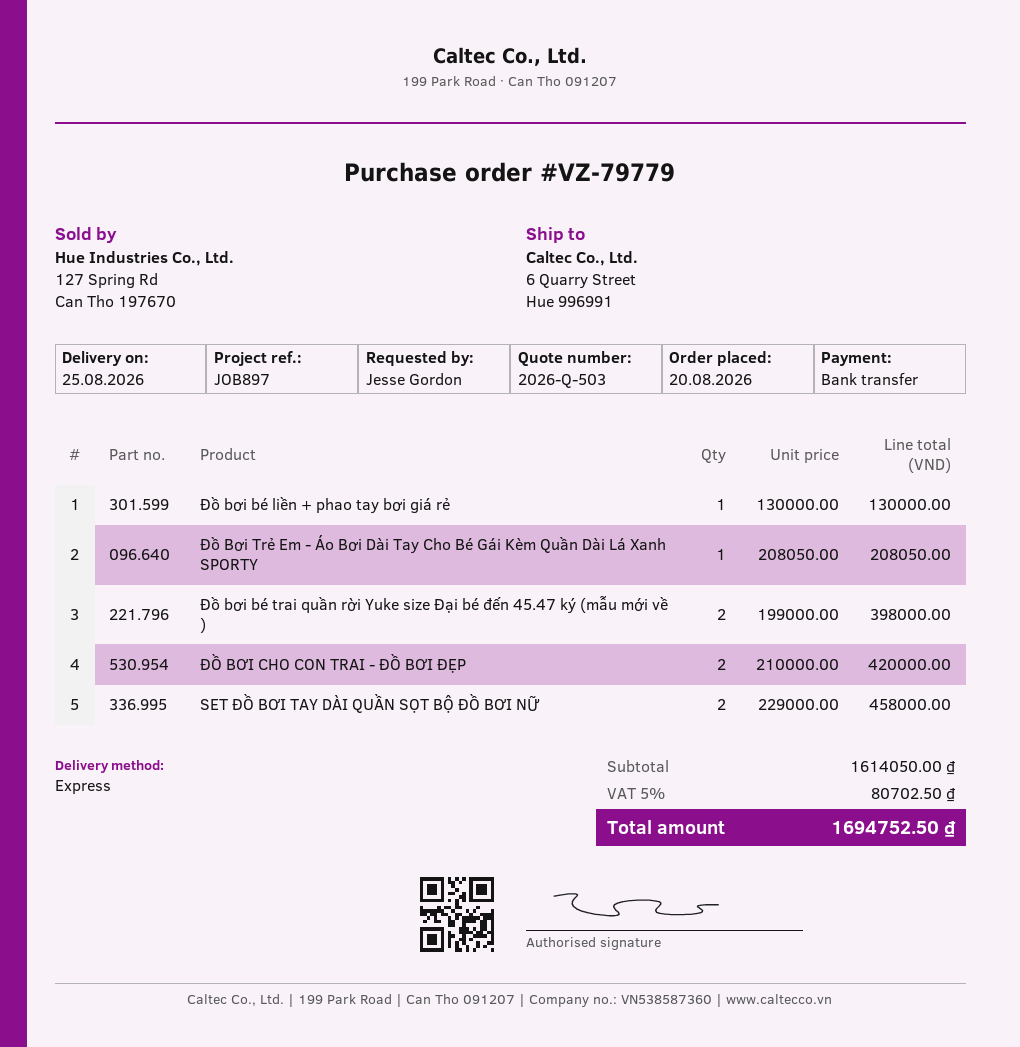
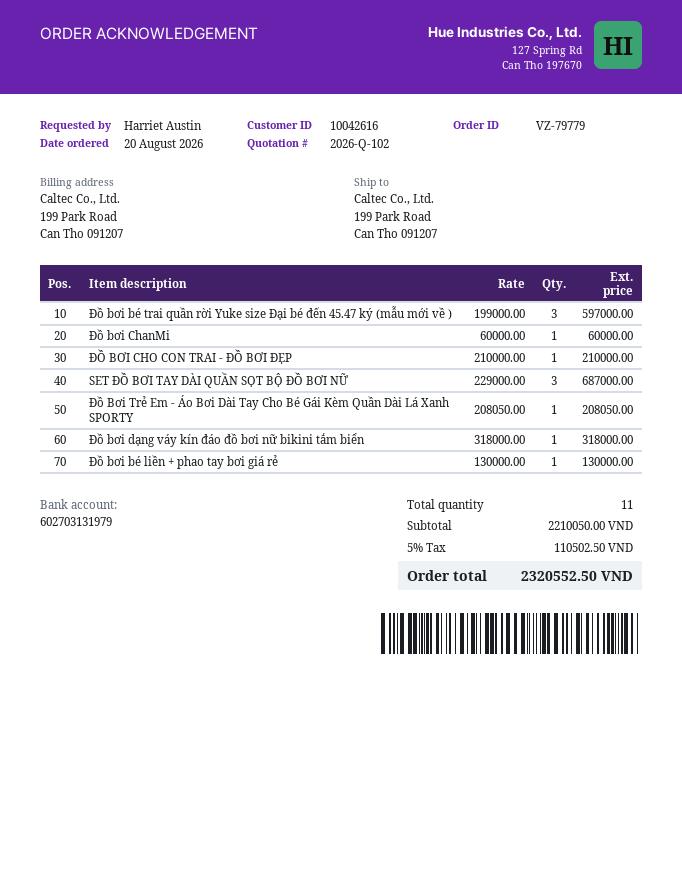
quote number: 2026-Q-503 -> 2026-Q-102
ordered by: Jesse Gordon -> Harriet Austin
ship to: 6 Quarry Street, Hue 996991 -> 199 Park Road, Can Tho 091207
Đồ bơi bé trai quần rời Yuke size Đại bé đến 45.47 ký (mẫu mới về ): 2 x 199000.00 = 398000.00 -> 3 x 199000.00 = 597000.00
ĐỒ BƠI CHO CON TRAI - ĐỒ BƠI ĐẸP: 2 x 210000.00 = 420000.00 -> 1 x 210000.00 = 210000.00
SET ĐỒ BƠI TAY DÀI QUẦN SỌT BỘ ĐỒ BƠI NỮ: 2 x 229000.00 = 458000.00 -> 3 x 229000.00 = 687000.00
Đồ bơi ChanMi: none -> 1 x 60000.00 = 60000.00
Đồ bơi dạng váy kín đáo đồ bơi nữ bikini tắm biển: none -> 1 x 318000.00 = 318000.00
subtotal: 1614050.00 -> 2210050.00
tax: 5% = 80702.50 -> 5% = 110502.50
total: 1694752.50 -> 2320552.50

